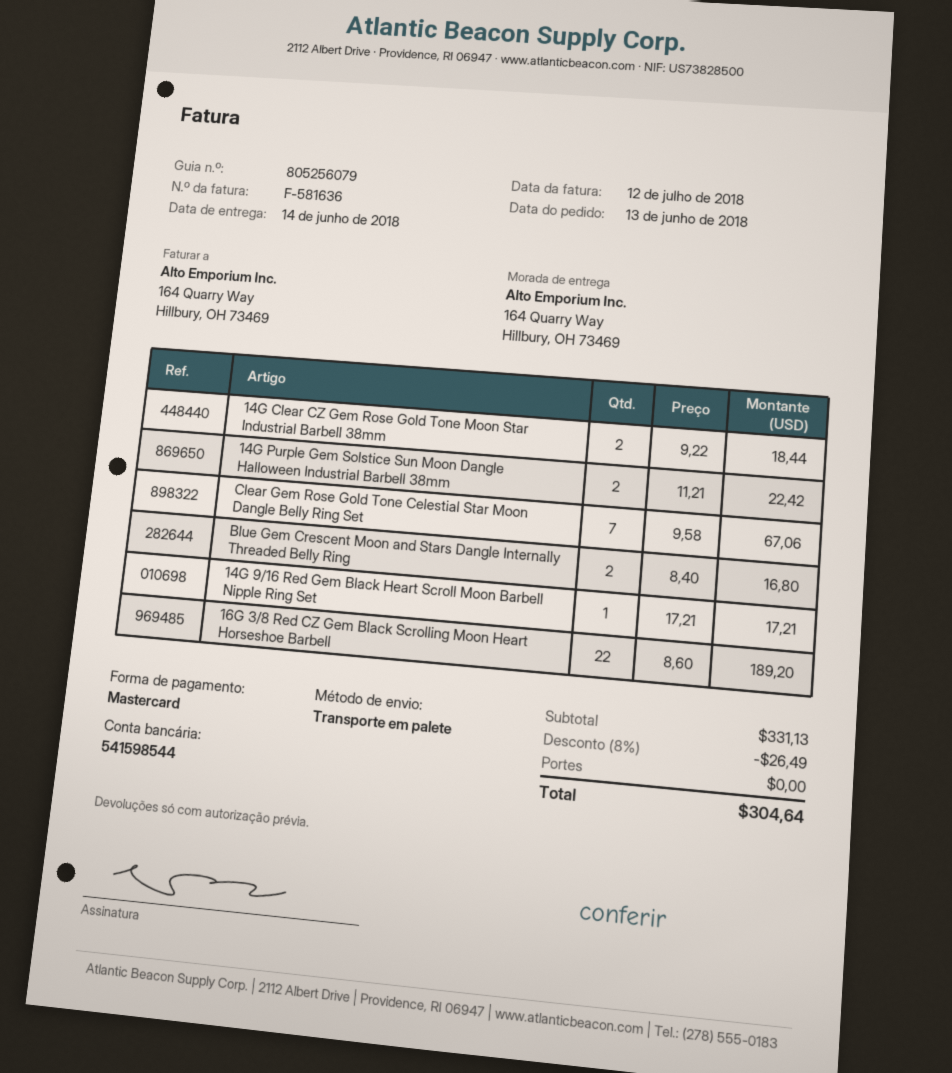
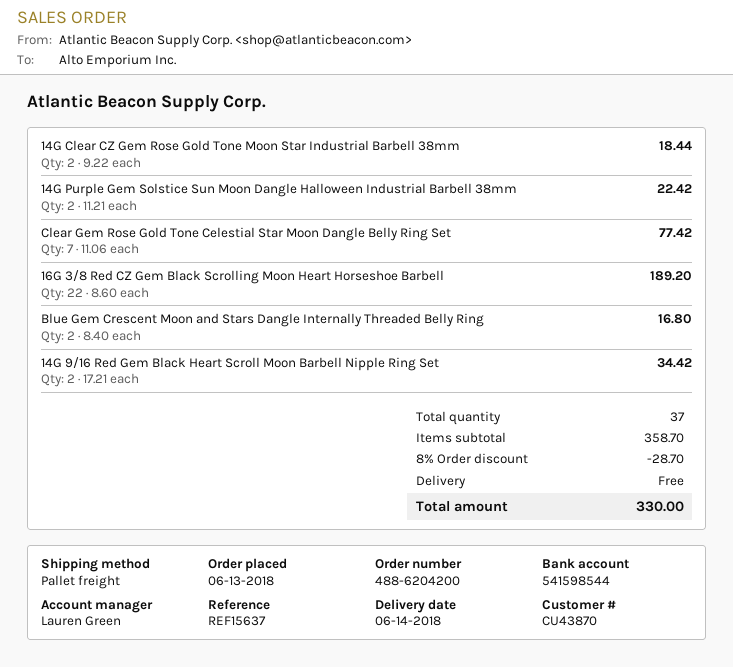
Clear Gem Rose Gold Tone Celestial Star Moon Dangle Belly Ring Set: 7 x 9.58 = 67.06 -> 7 x 11.06 = 77.42
14G 9/16 Red Gem Black Heart Scroll Moon Barbell Nipple Ring Set: 1 x 17.21 = 17.21 -> 2 x 17.21 = 34.42
subtotal: 331.13 -> 358.70
discount: 8% = 26.49 -> 8% = 28.70
total: 304.64 -> 330.00

